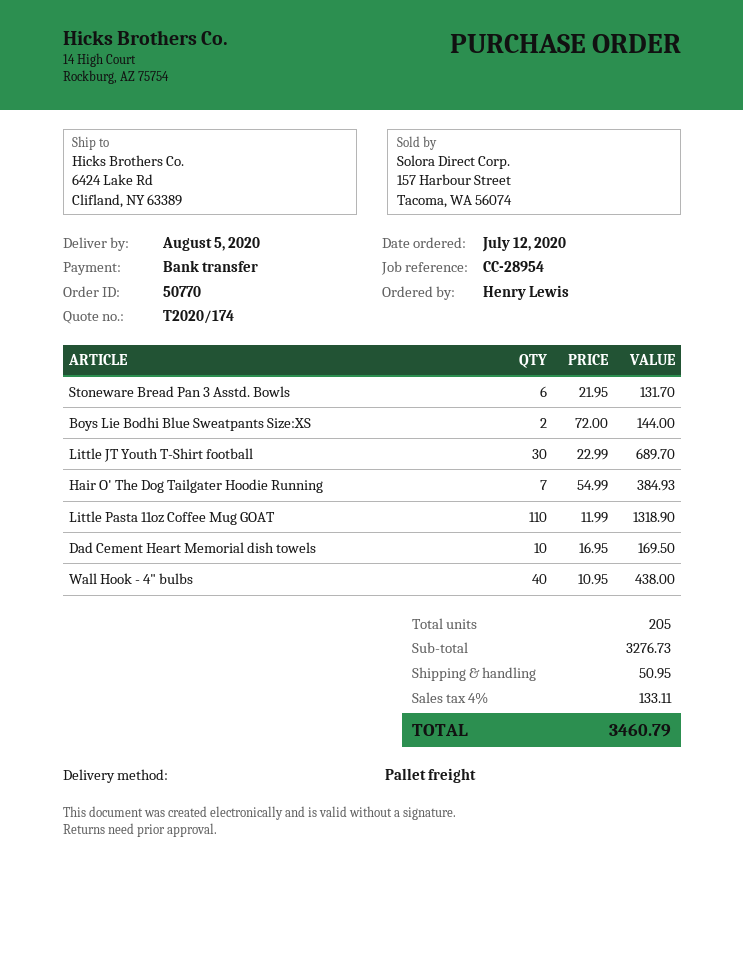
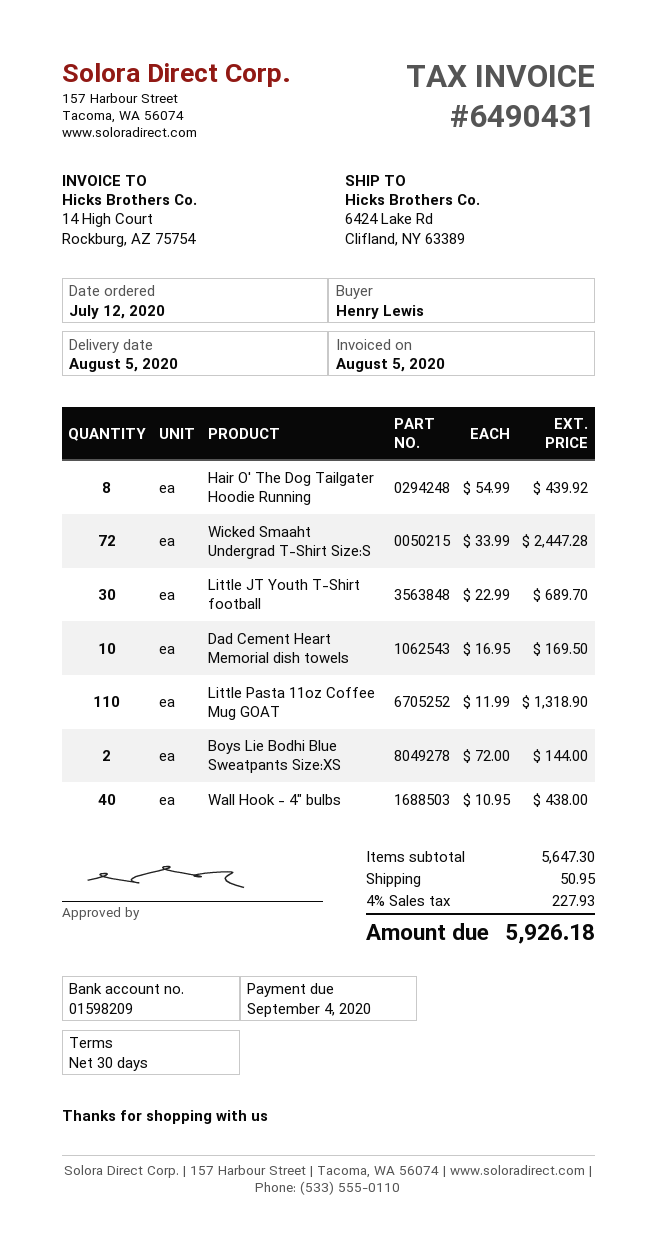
Stoneware Bread Pan 3 Asstd. Bowls: 6 x 21.95 = 131.70 -> none
Hair O' The Dog Tailgater Hoodie Running: 7 x 54.99 = 384.93 -> 8 x 54.99 = 439.92
Wicked Smaaht Undergrad T-Shirt Size:S: none -> 72 x 33.99 = 2447.28
subtotal: 3276.73 -> 5647.30
tax: 4% = 133.11 -> 4% = 227.93
total: 3460.79 -> 5926.18

